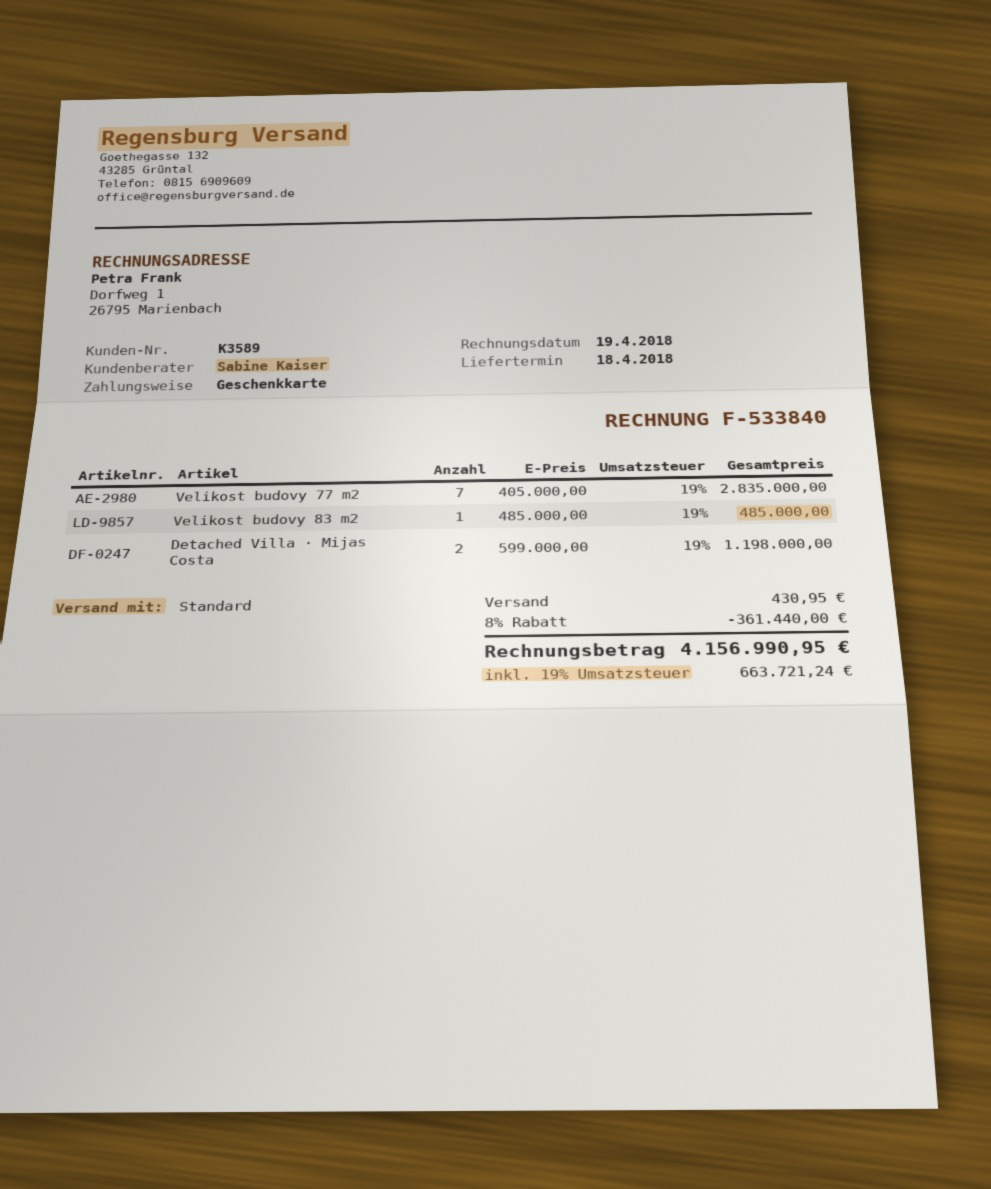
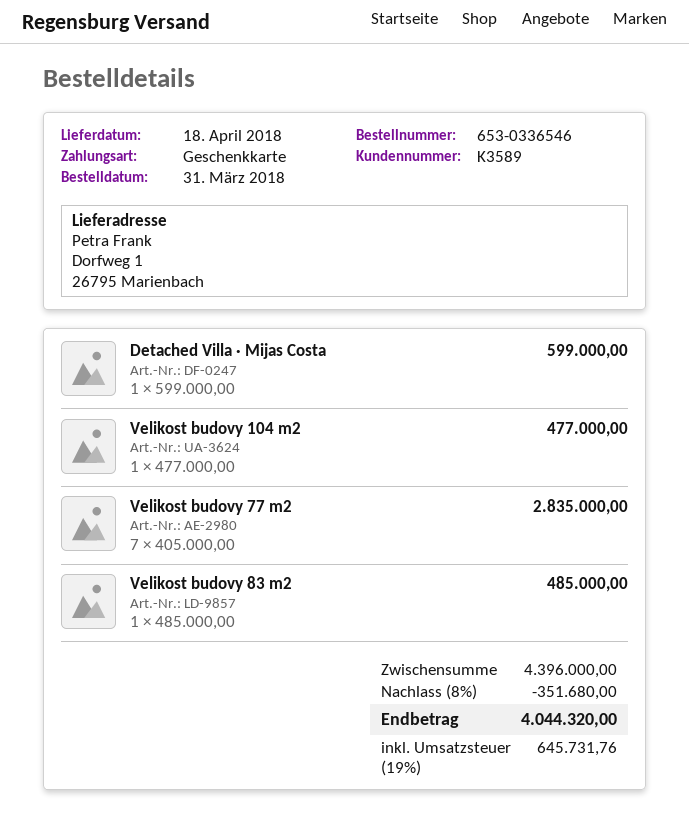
Detached Villa · Mijas Costa: 2 x 599000.00 = 1198000.00 -> 1 x 599000.00 = 599000.00
Velikost budovy 104 m2: none -> 1 x 477000.00 = 477000.00
discount: 8% = 361440.00 -> 8% = 351680.00
shipping: 430.95 -> none
tax: 19% = 663721.24 -> 19% = 645731.76
total: 4156990.95 -> 4044320.00

